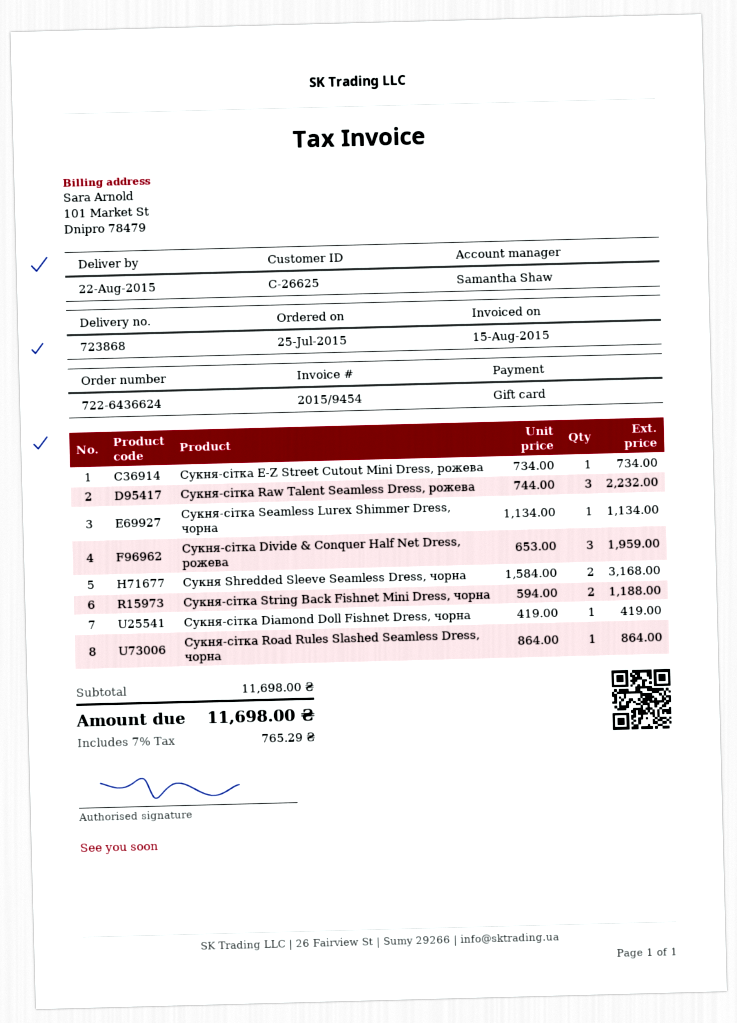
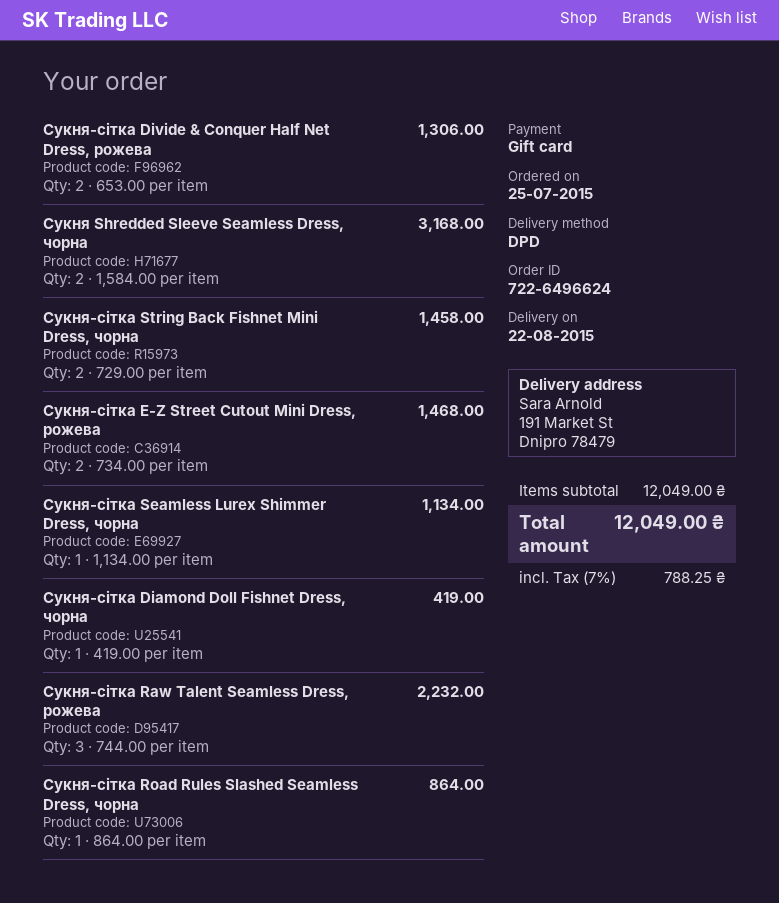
order number: 722-6436624 -> 722-6496624
Сукня-сітка E-Z Street Cutout Mini Dress, рожева: 1 x 734.00 = 734.00 -> 2 x 734.00 = 1468.00
Сукня-сітка Divide & Conquer Half Net Dress, рожева: 3 x 653.00 = 1959.00 -> 2 x 653.00 = 1306.00
Сукня-сітка String Back Fishnet Mini Dress, чорна: 2 x 594.00 = 1188.00 -> 2 x 729.00 = 1458.00
subtotal: 11698.00 -> 12049.00
tax: 7% = 765.29 -> 7% = 788.25
total: 11698.00 -> 12049.00

